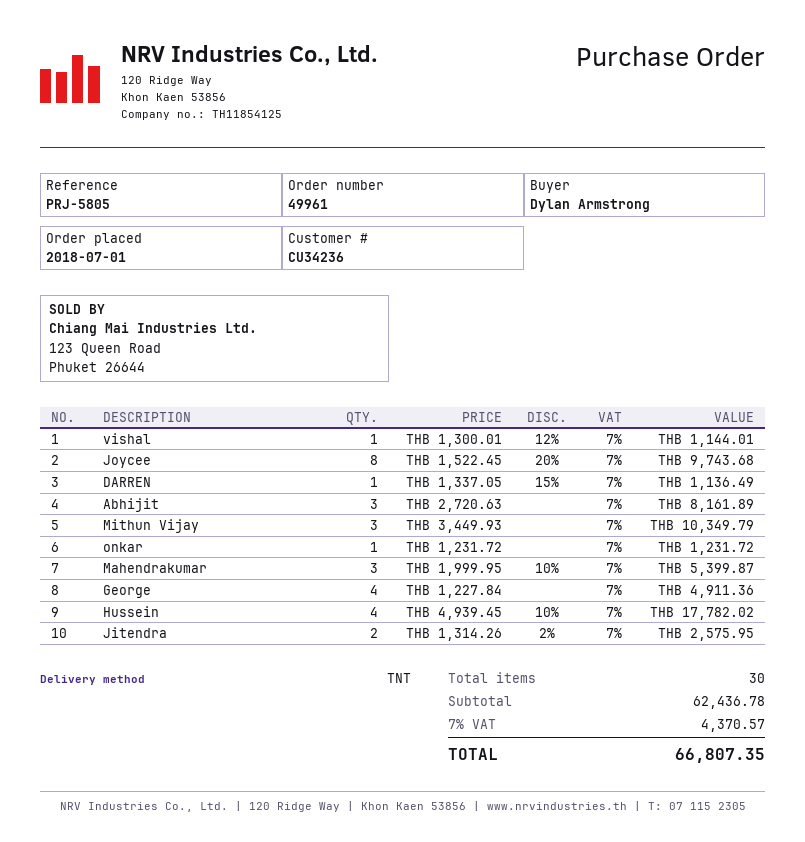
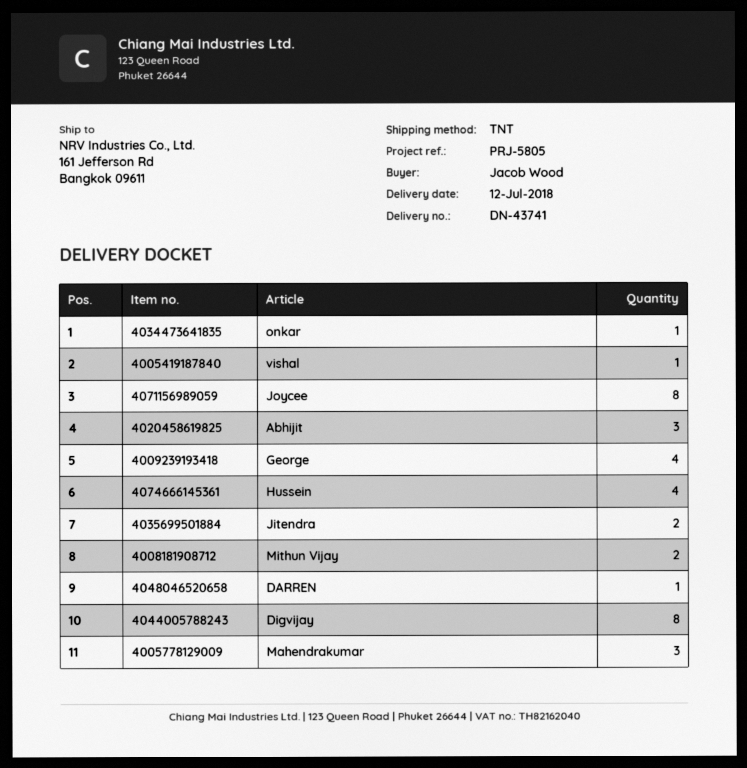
ordered by: Dylan Armstrong -> Jacob Wood
Mithun Vijay: 3 -> 2
Digvijay: none -> 8

